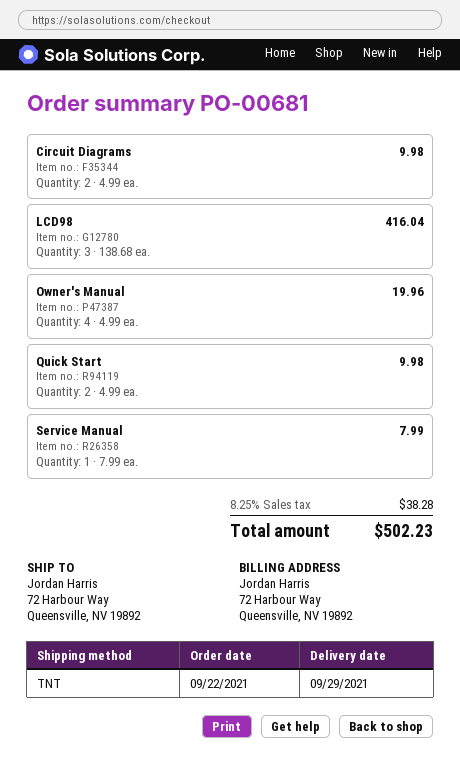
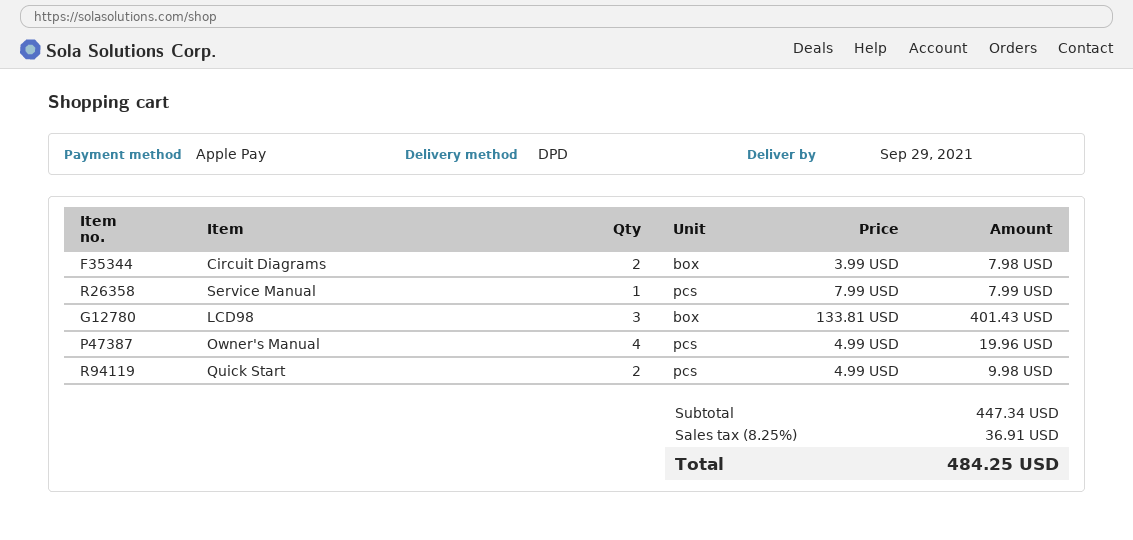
shipping method: TNT -> DPD
Circuit Diagrams: 2 x 4.99 = 9.98 -> 2 x 3.99 = 7.98
LCD98: 3 x 138.68 = 416.04 -> 3 x 133.81 = 401.43
tax: 8.25% = 38.28 -> 8.25% = 36.91
total: 502.23 -> 484.25

